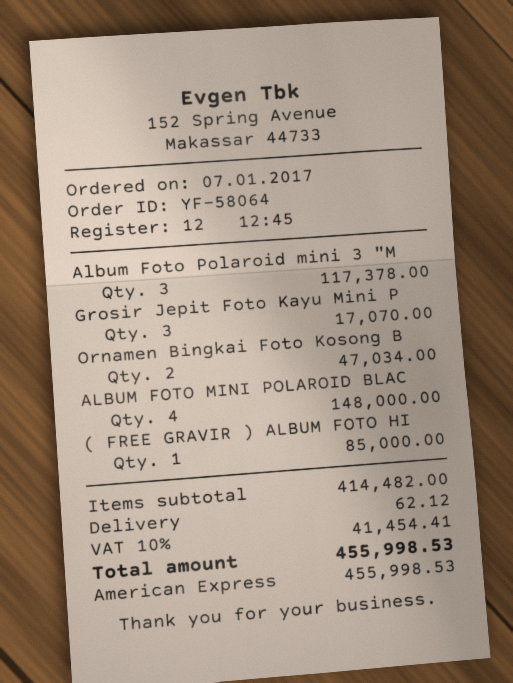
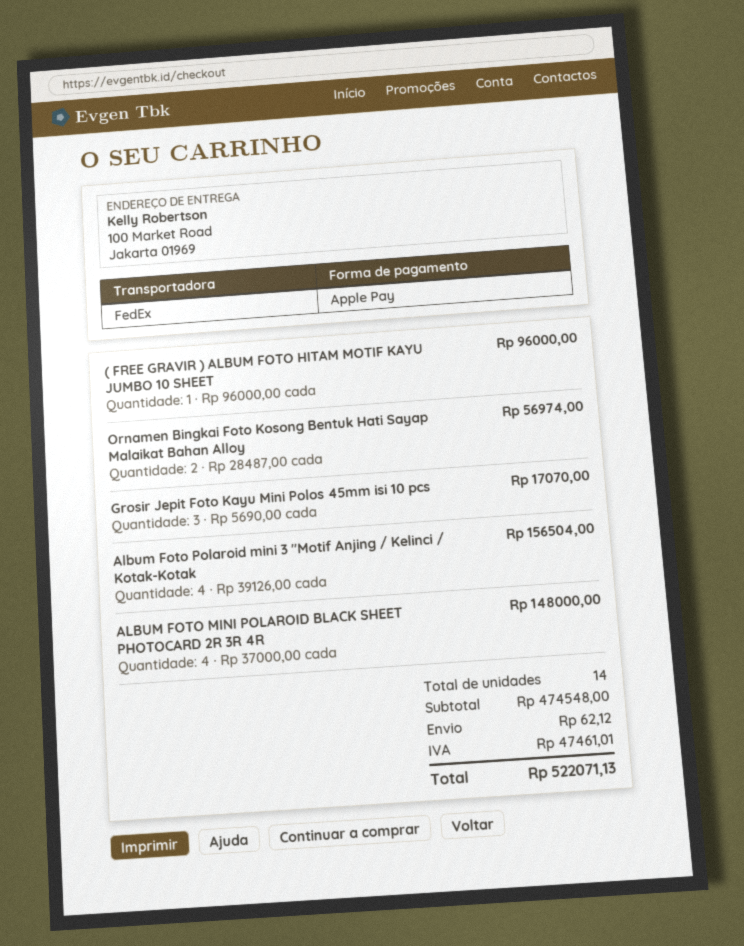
payment method: American Express -> Apple Pay
Album Foto Polaroid mini 3 "M: 3 for 117378.00 -> 4 for 156504.00
Ornamen Bingkai Foto Kosong B: 2 for 47034.00 -> 2 for 56974.00
( FREE GRAVIR ) ALBUM FOTO HI: 1 for 85000.00 -> 1 for 96000.00
subtotal: 414482.00 -> 474548.00
tax: 41454.41 -> 47461.01
total: 455998.53 -> 522071.13

